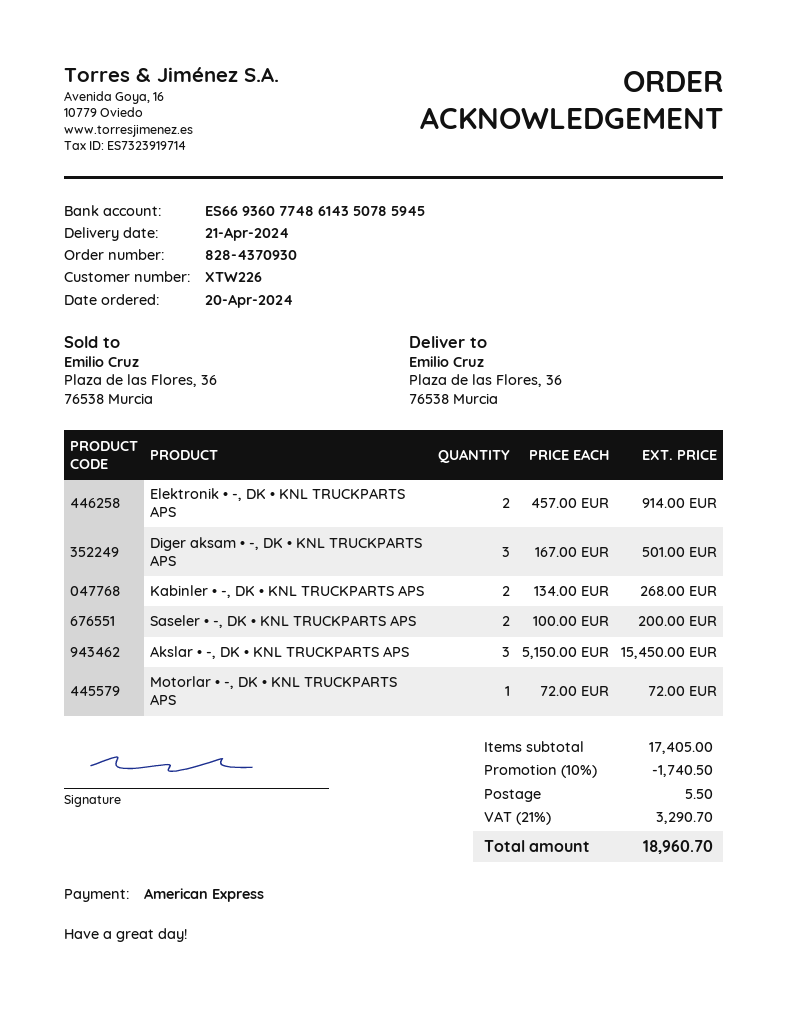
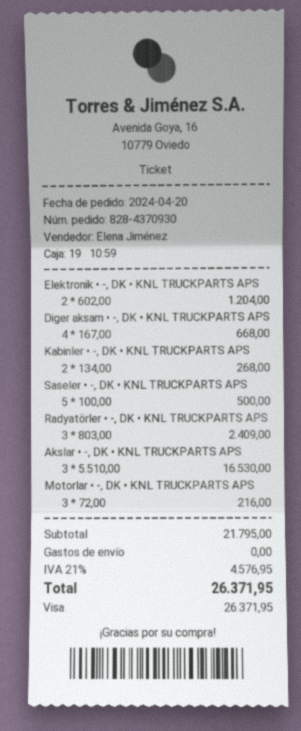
payment method: American Express -> Visa
Elektronik • -, DK • KNL TRUCKPARTS APS: 2 x 457.00 = 914.00 -> 2 x 602.00 = 1204.00
Diger aksam • -, DK • KNL TRUCKPARTS APS: 3 x 167.00 = 501.00 -> 4 x 167.00 = 668.00
Saseler • -, DK • KNL TRUCKPARTS APS: 2 x 100.00 = 200.00 -> 5 x 100.00 = 500.00
Akslar • -, DK • KNL TRUCKPARTS APS: 3 x 5150.00 = 15450.00 -> 3 x 5510.00 = 16530.00
Motorlar • -, DK • KNL TRUCKPARTS APS: 1 x 72.00 = 72.00 -> 3 x 72.00 = 216.00
Radyatörler • -, DK • KNL TRUCKPARTS APS: none -> 3 x 803.00 = 2409.00
subtotal: 17405.00 -> 21795.00
discount: 10% = 1740.50 -> none
shipping: 5.50 -> 0.00
tax: 21% = 3290.70 -> 21% = 4576.95
total: 18960.70 -> 26371.95

